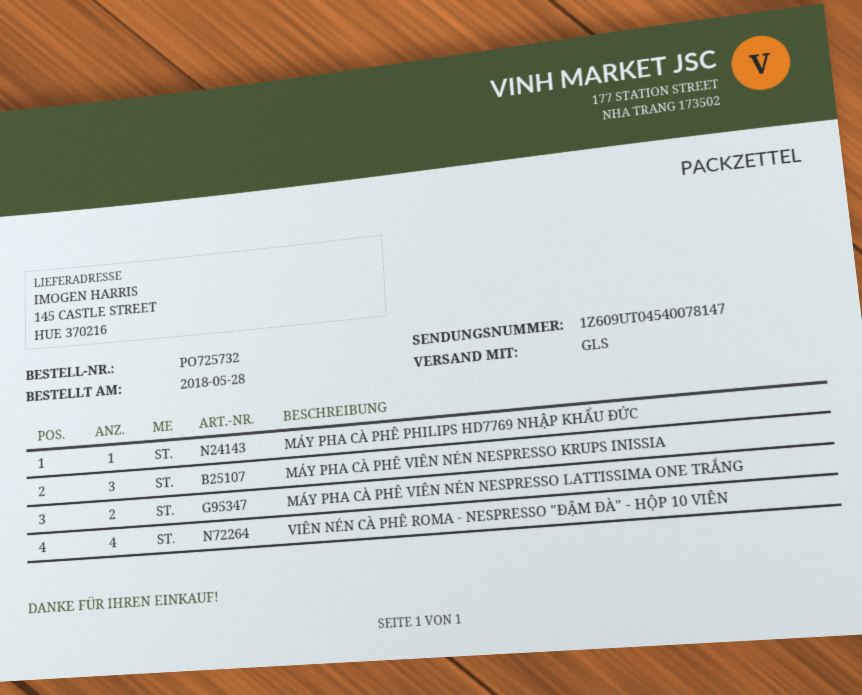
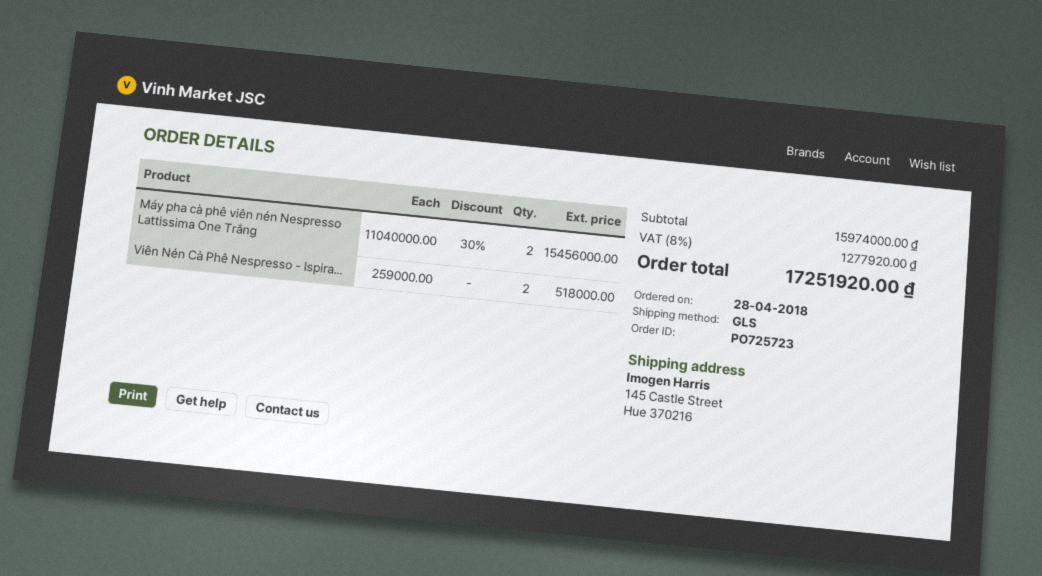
order number: PO725732 -> PO725723
order date: 2018-05-28 -> 2018-04-28
MÁY PHA CÀ PHÊ PHILIPS HD7769 NHẬP KHẨU ĐỨC: 1 -> none
MÁY PHA CÀ PHÊ VIÊN NÉN NESPRESSO KRUPS INISSIA: 3 -> none
VIÊN NÉN CÀ PHÊ ROMA - NESPRESSO "ĐẬM ĐÀ" - HỘP 10 VIÊN: 4 -> none
Viên Nén Cà Phê Nespresso - Ispira...: none -> 2

